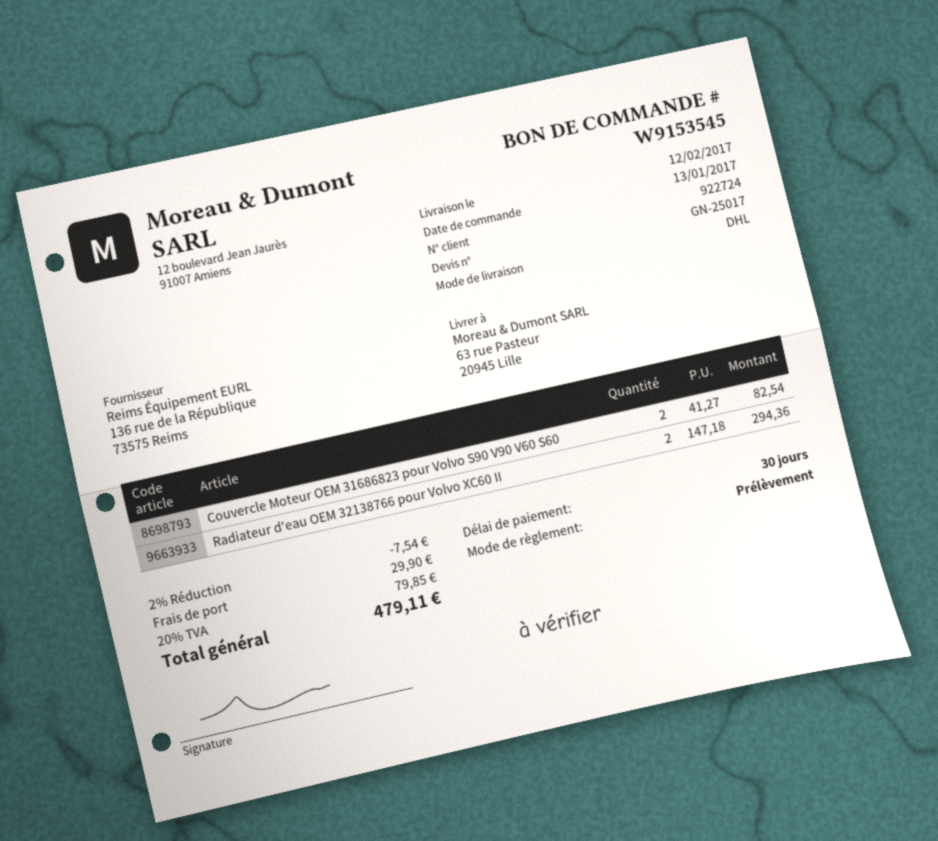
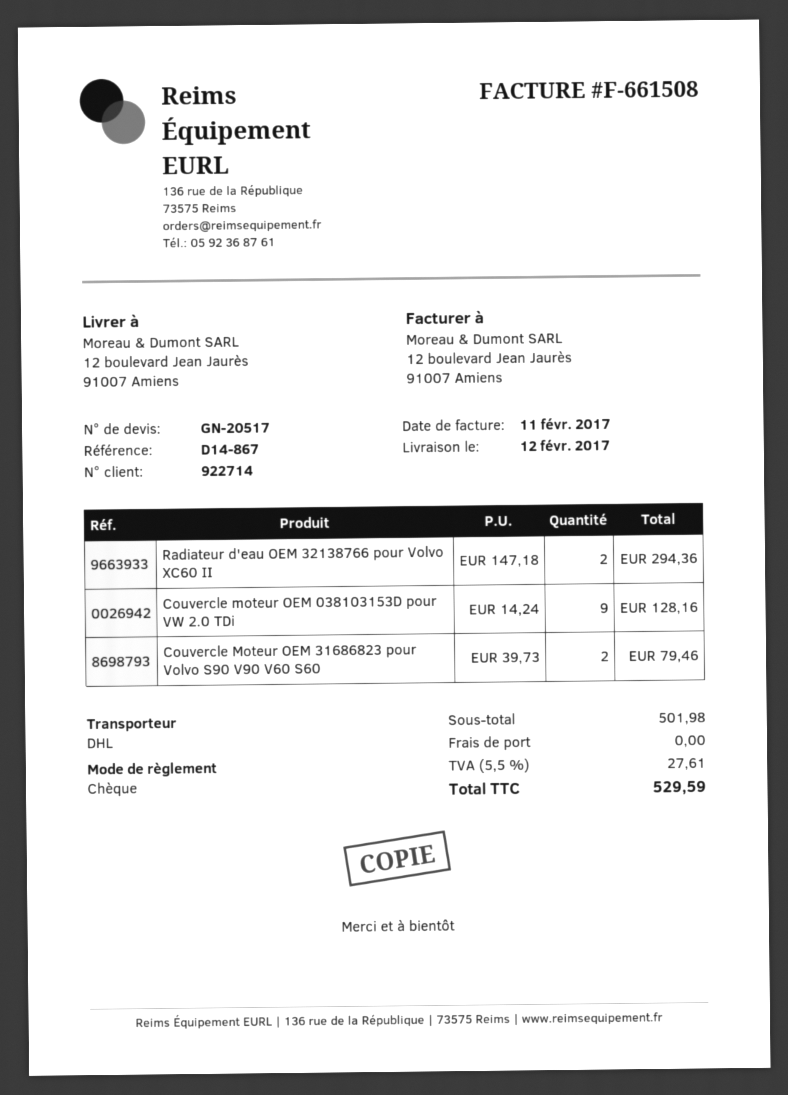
quote number: GN-25017 -> GN-20517
customer number: 922724 -> 922714
payment method: direct debit -> cheque
ship to: 63 rue Pasteur, 20945 Lille -> 12 boulevard Jean Jaurès, 91007 Amiens
Couvercle Moteur OEM 31686823 pour Volvo S90 V90 V60 S60: 2 x 41.27 = 82.54 -> 2 x 39.73 = 79.46
Couvercle moteur OEM 038103153D pour VW 2.0 TDi: none -> 9 x 14.24 = 128.16
discount: 2% = 7.54 -> none
shipping: 29.90 -> 0.00
tax: 20% = 79.85 -> 5.5% = 27.61
total: 479.11 -> 529.59

